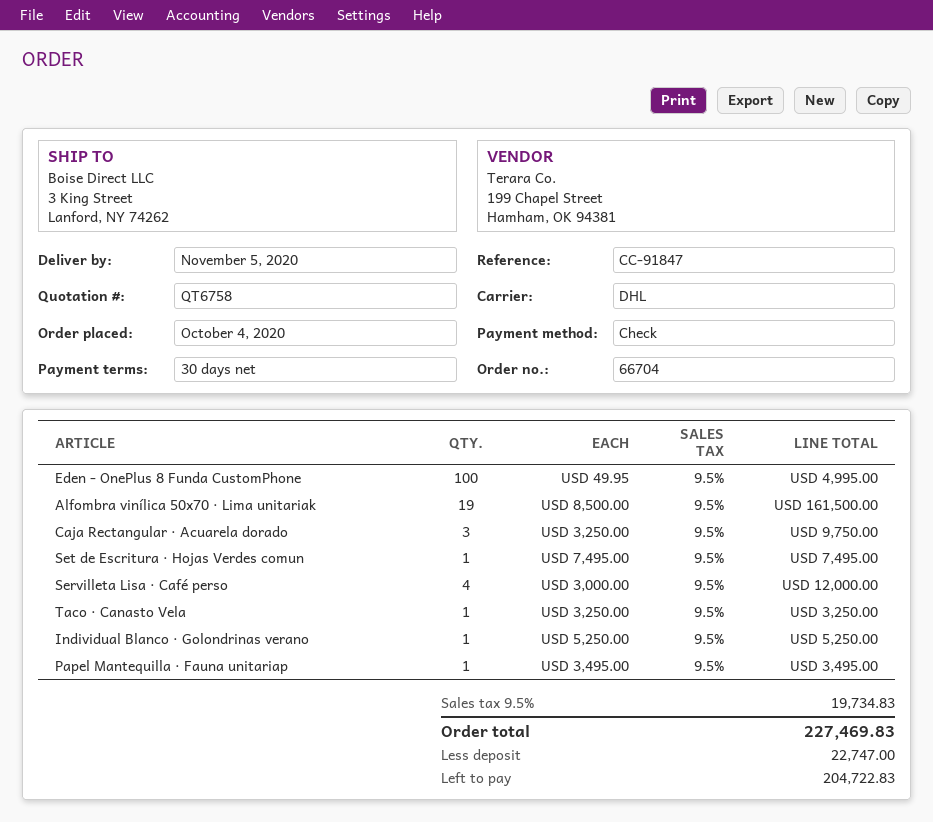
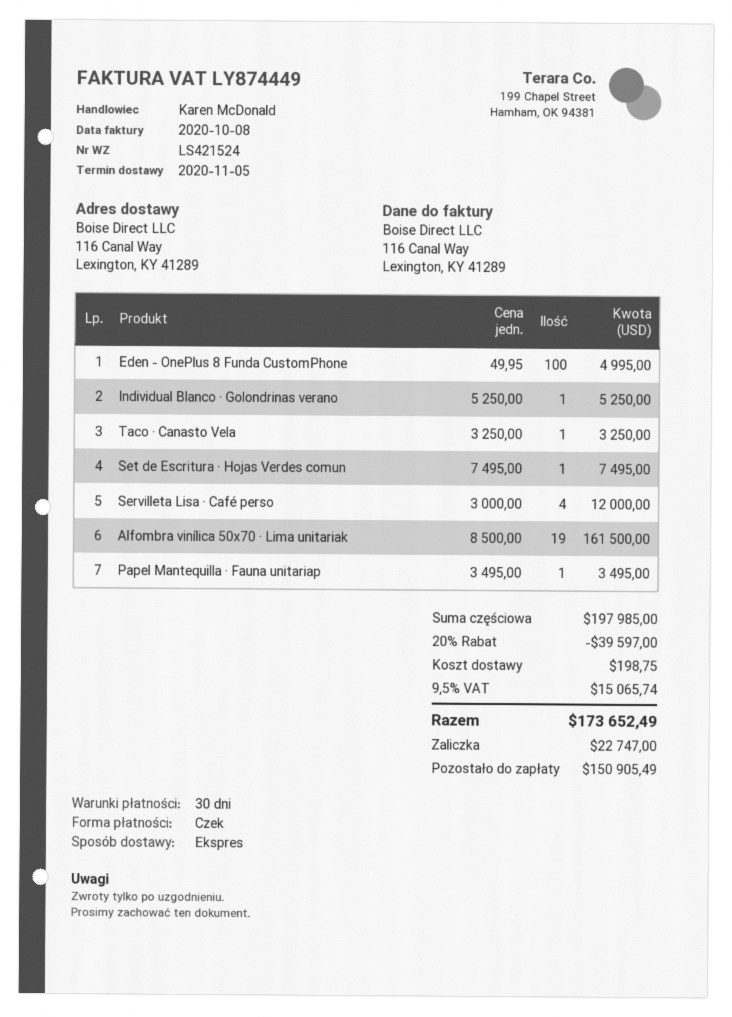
shipping method: DHL -> express
ship to: 3 King Street, Lanford, NY 74262 -> 116 Canal Way, Lexington, KY 41289
Caja Rectangular · Acuarela dorado: 3 x 3250.00 = 9750.00 -> none
discount: none -> 20% = 39597.00
shipping: none -> 198.75
tax: 9.5% = 19734.83 -> 9.5% = 15065.74
total: 227469.83 -> 173652.49
balance: 204722.83 -> 150905.49

